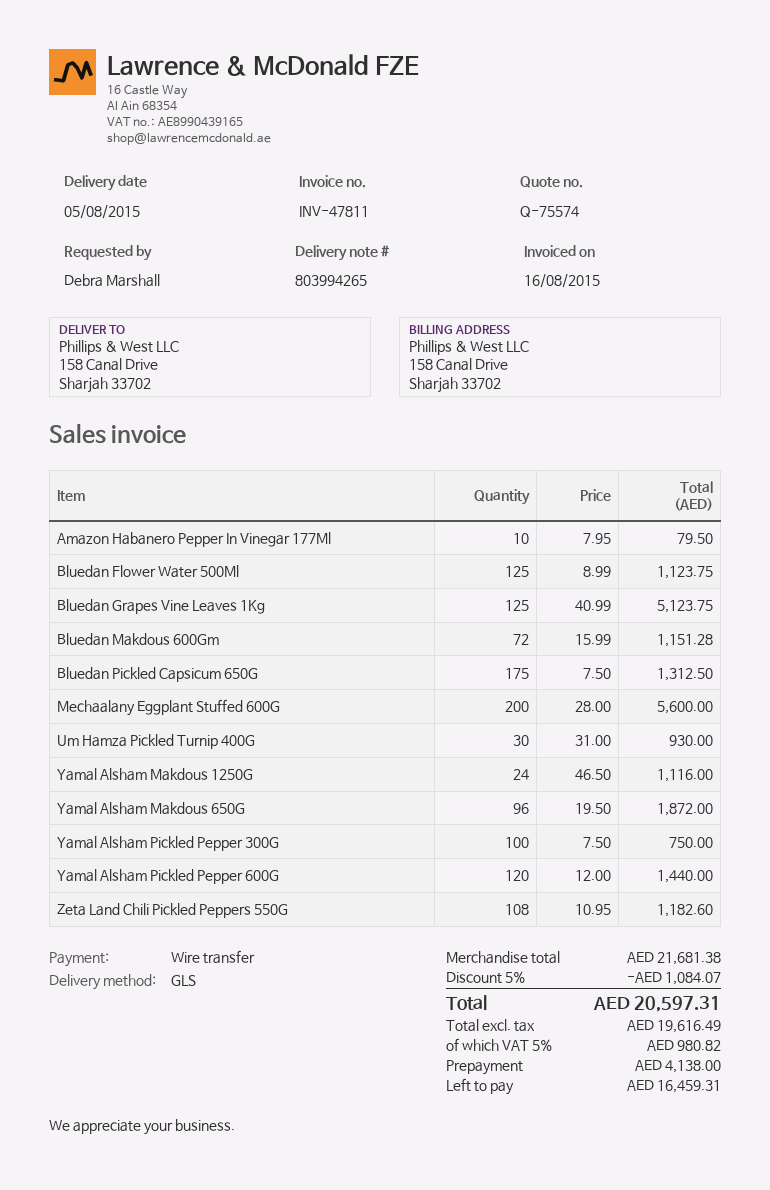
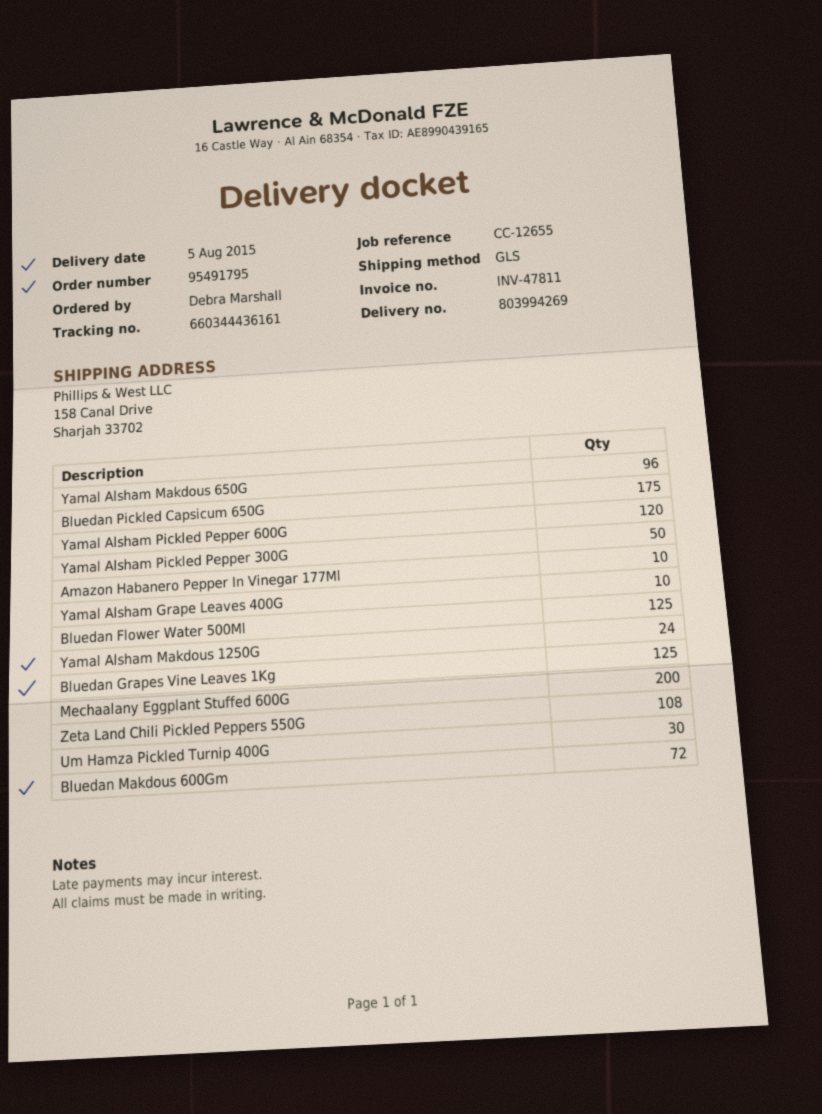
delivery note number: 803994265 -> 803994269
Yamal Alsham Pickled Pepper 300G: 100 -> 50
Yamal Alsham Grape Leaves 400G: none -> 10

